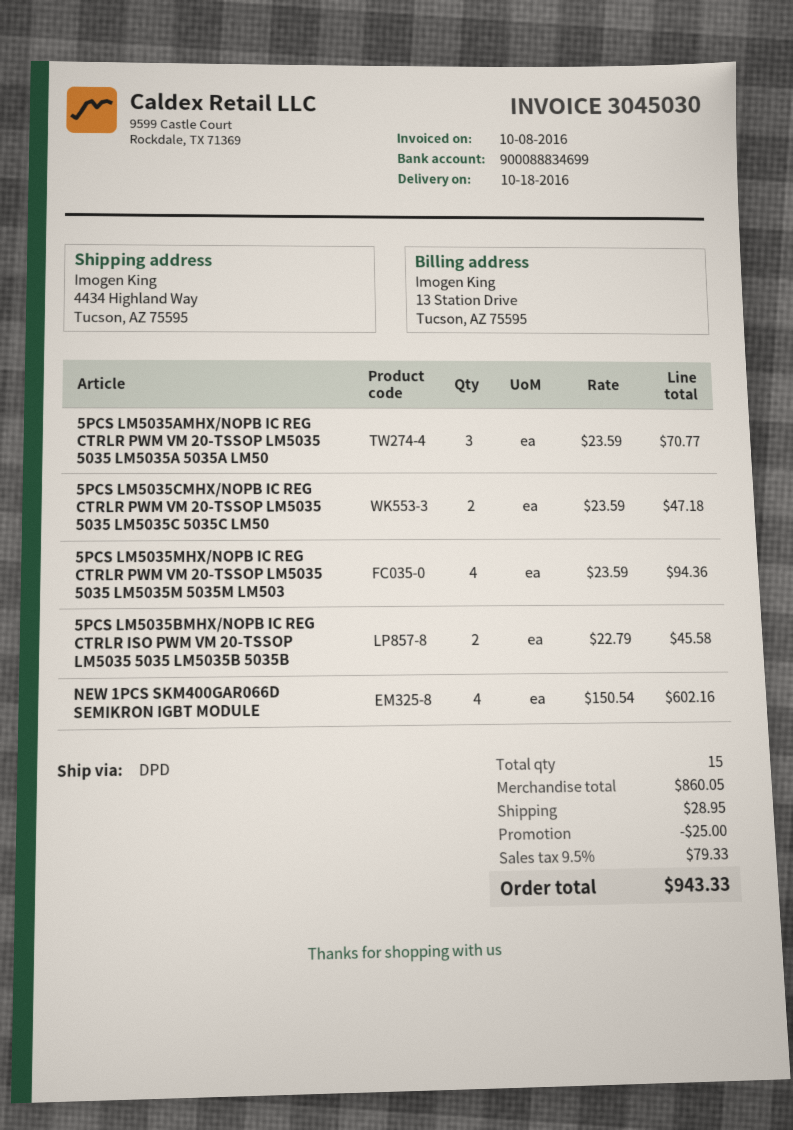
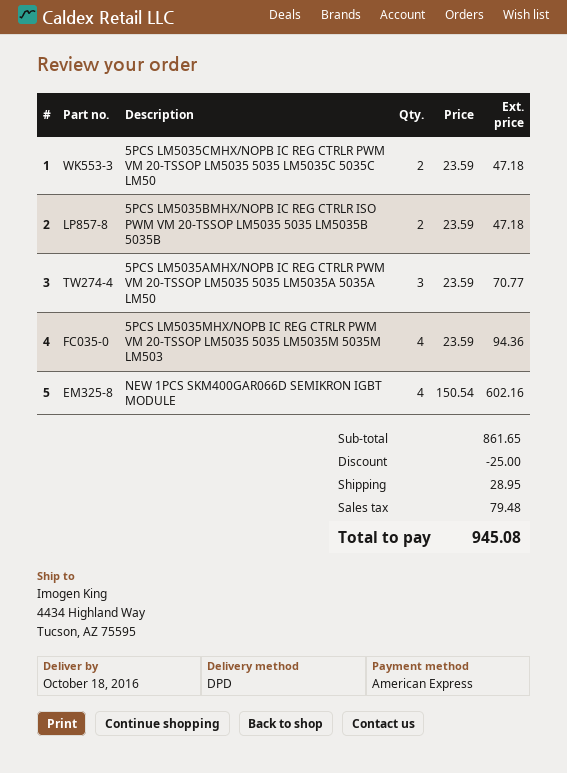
5PCS LM5035BMHX/NOPB IC REG CTRLR ISO PWM VM 20-TSSOP LM5035 5035 LM5035B 5035B: 2 x 22.79 = 45.58 -> 2 x 23.59 = 47.18
subtotal: 860.05 -> 861.65
tax: 79.33 -> 79.48
total: 943.33 -> 945.08

